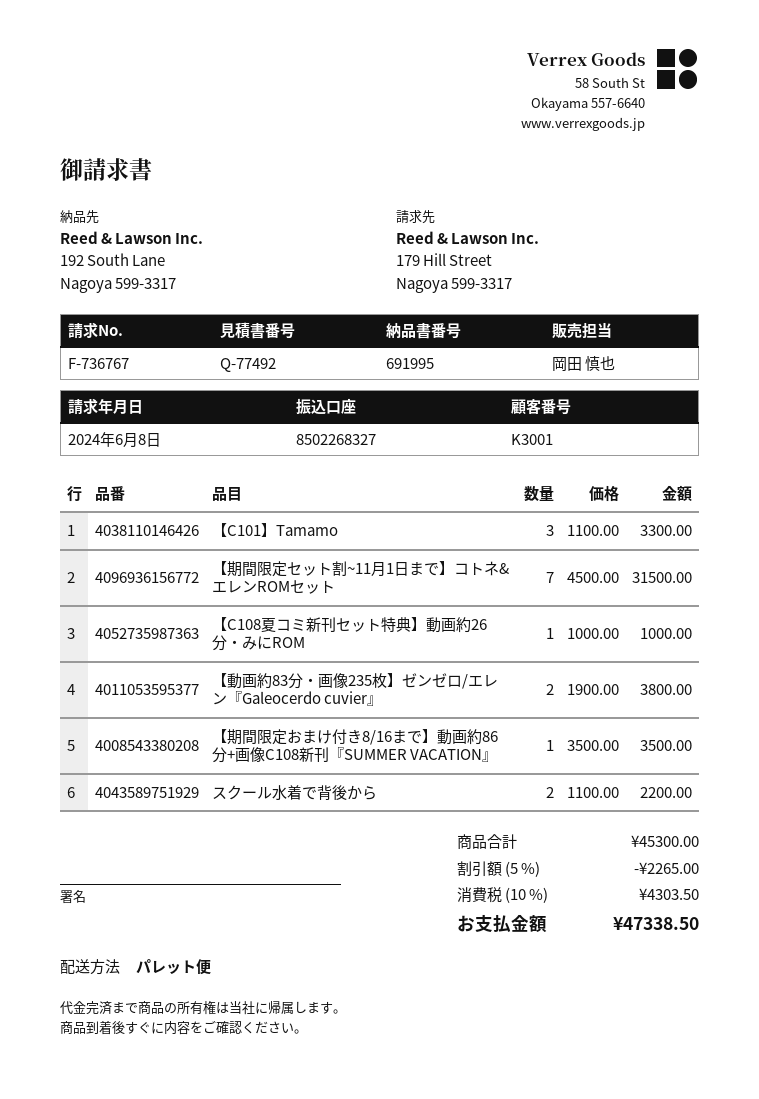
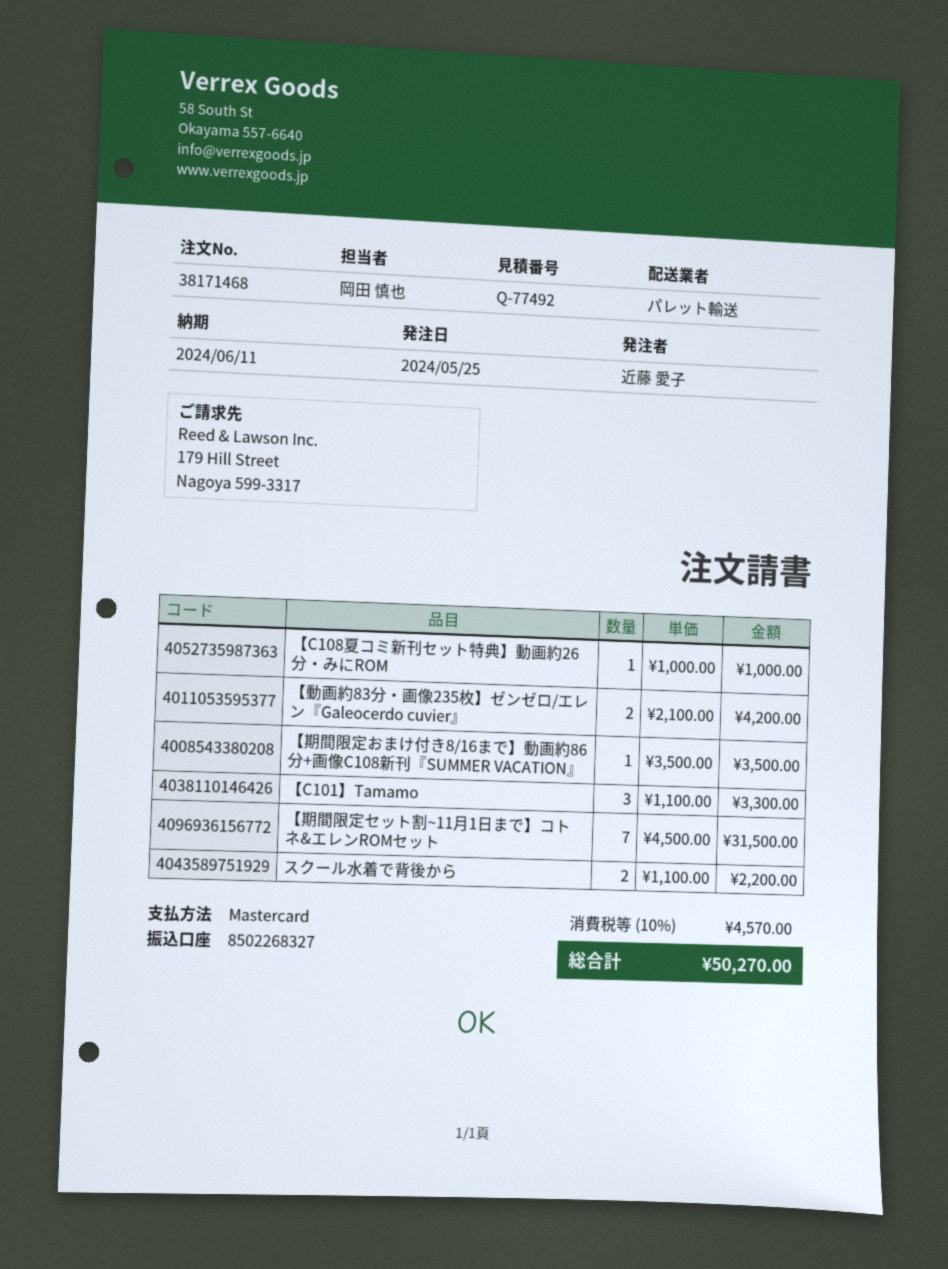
【動画約83分・画像235枚】ゼンゼロ/エレン『Galeocerdo cuvier』: 2 x 1900.00 = 3800.00 -> 2 x 2100.00 = 4200.00
discount: 5% = 2265.00 -> none
tax: 10% = 4303.50 -> 10% = 4570.00
total: 47338.50 -> 50270.00

